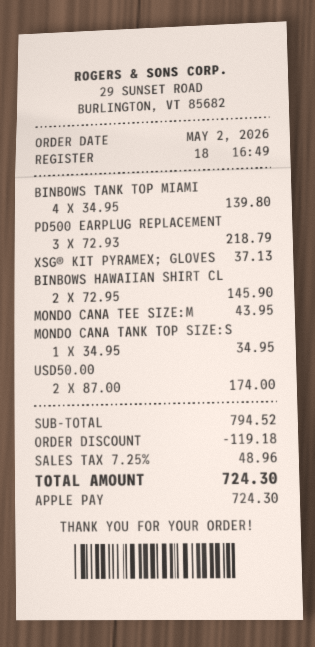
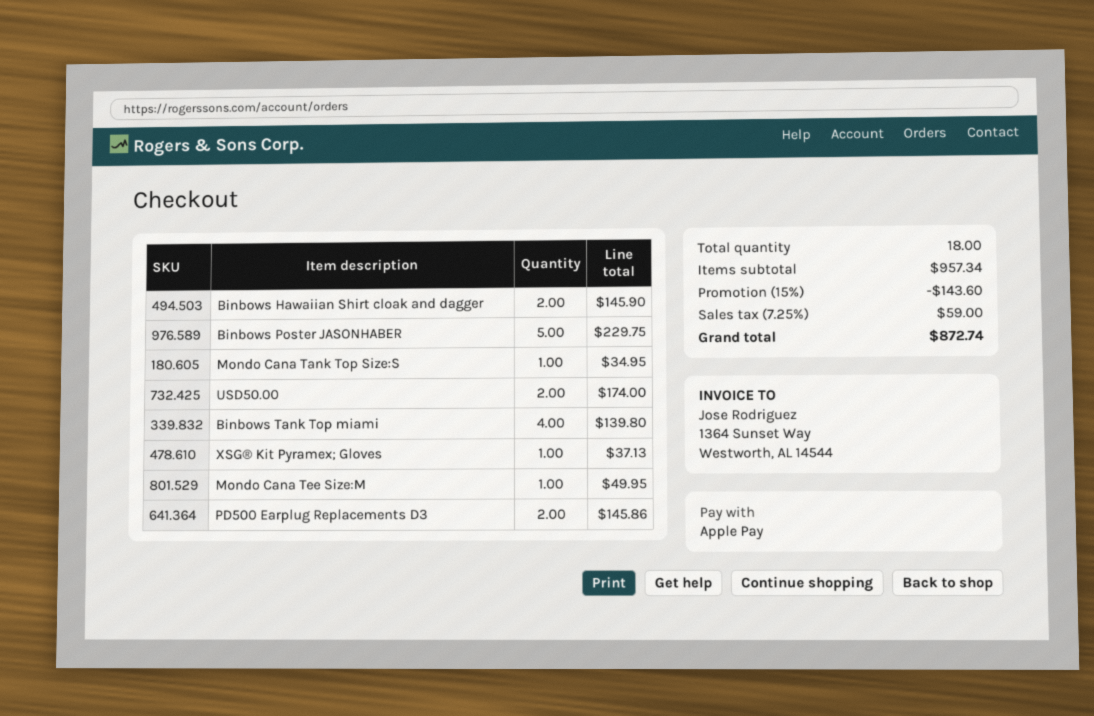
PD500 EARPLUG REPLACEMENT: 3 for 218.79 -> 2 for 145.86
MONDO CANA TEE SIZE:M: 1 for 43.95 -> 1 for 49.95
Binbows Poster JASONHABER: none -> 5 for 229.75
subtotal: 794.52 -> 957.34
discount: 119.18 -> 143.60
tax: 7.25% = 48.96 -> 7.25% = 59.00
total: 724.30 -> 872.74

